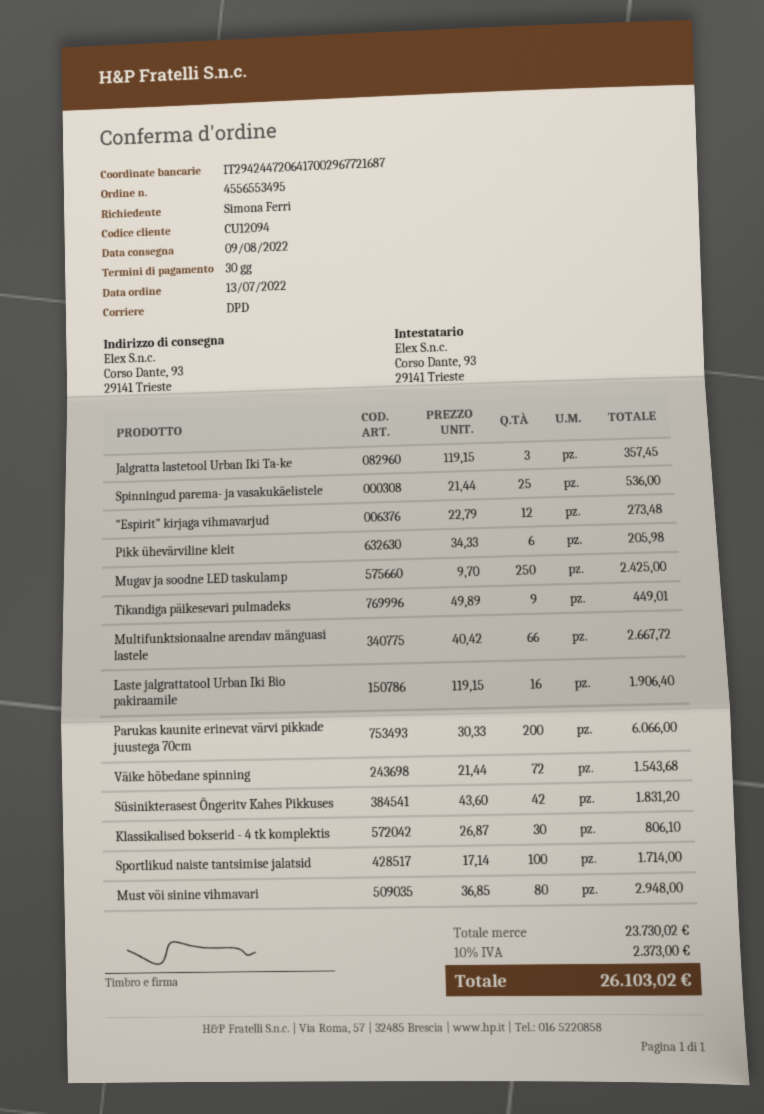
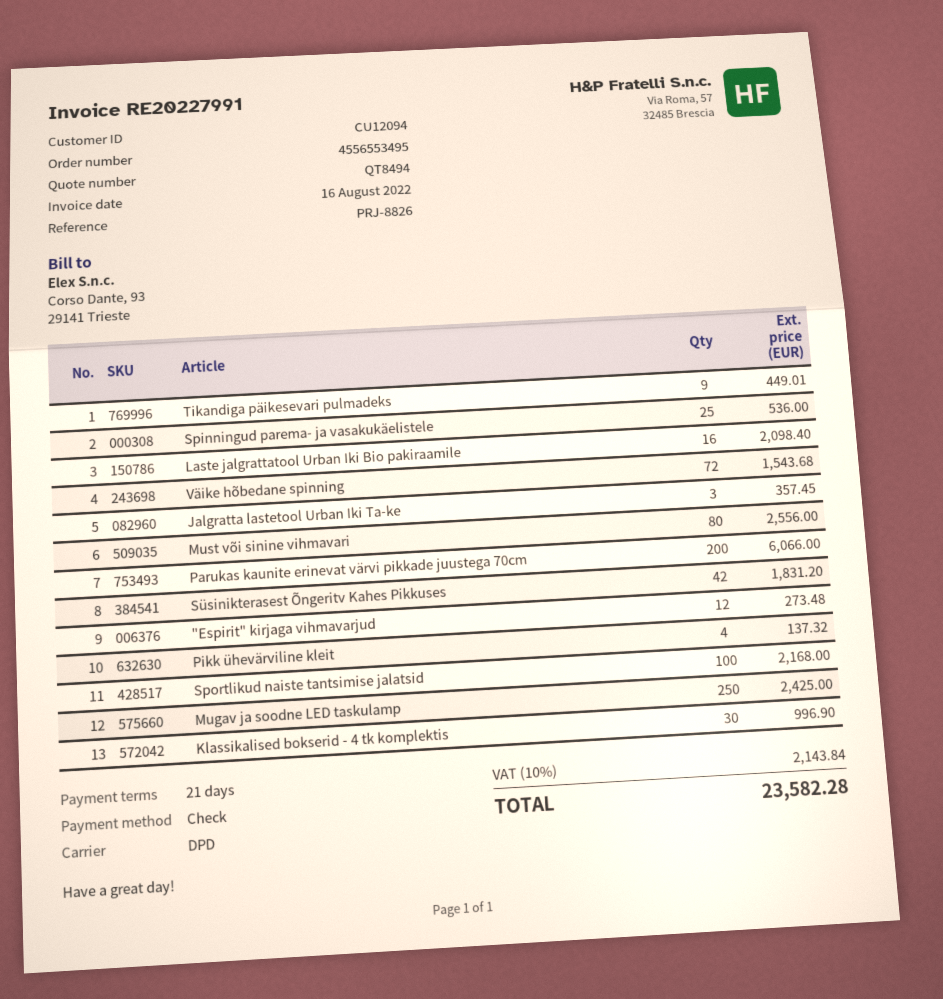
payment terms: 30 days -> 21 days
Pikk ühevärviline kleit: 6 for 205.98 -> 4 for 137.32
Multifunktsionaalne arendav mänguasi lastele: 66 for 2667.72 -> none
Laste jalgrattatool Urban Iki Bio pakiraamile: 16 for 1906.40 -> 16 for 2098.40
Klassikalised bokserid - 4 tk komplektis: 30 for 806.10 -> 30 for 996.90
Sportlikud naiste tantsimise jalatsid: 100 for 1714.00 -> 100 for 2168.00
Must või sinine vihmavari: 80 for 2948.00 -> 80 for 2556.00
tax: 10% = 2373.00 -> 10% = 2143.84
total: 26103.02 -> 23582.28

